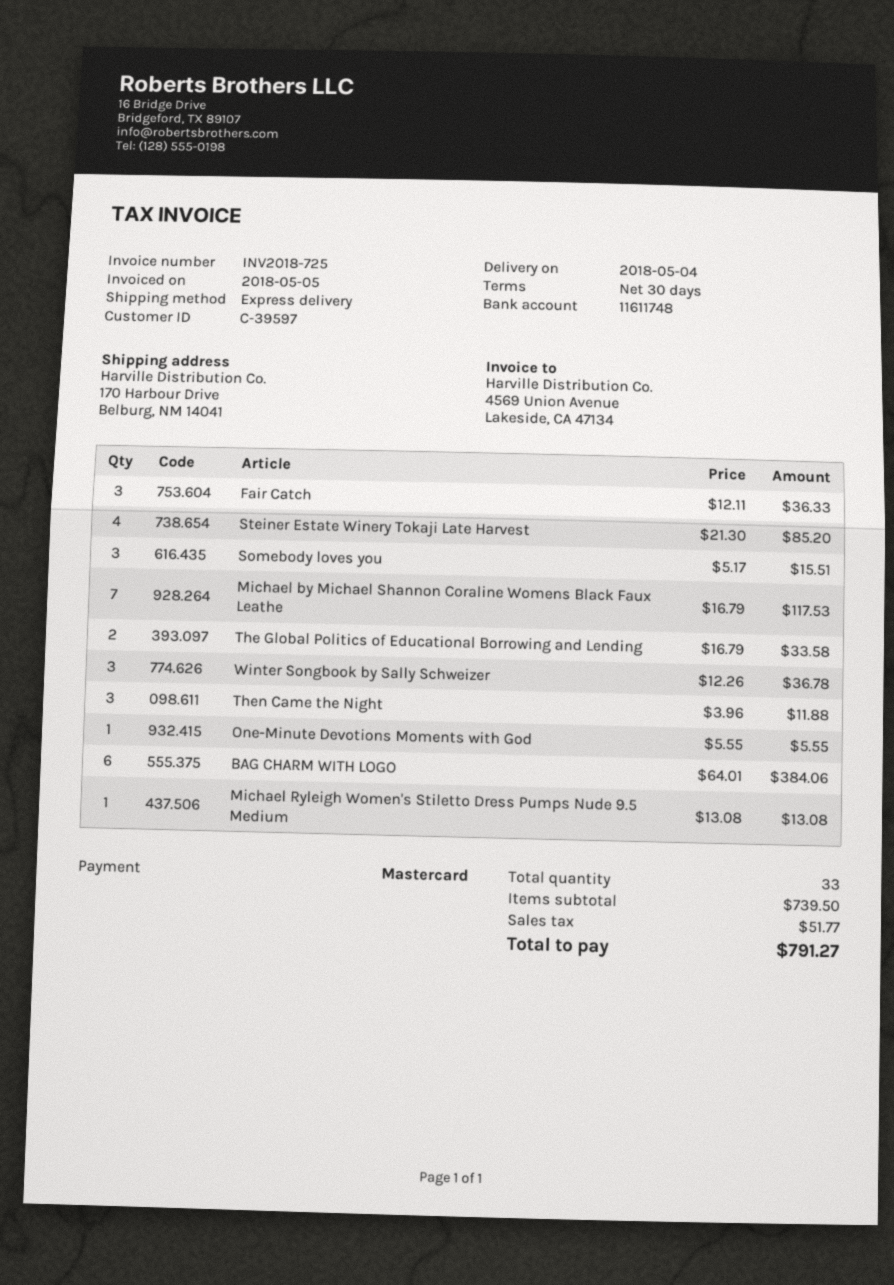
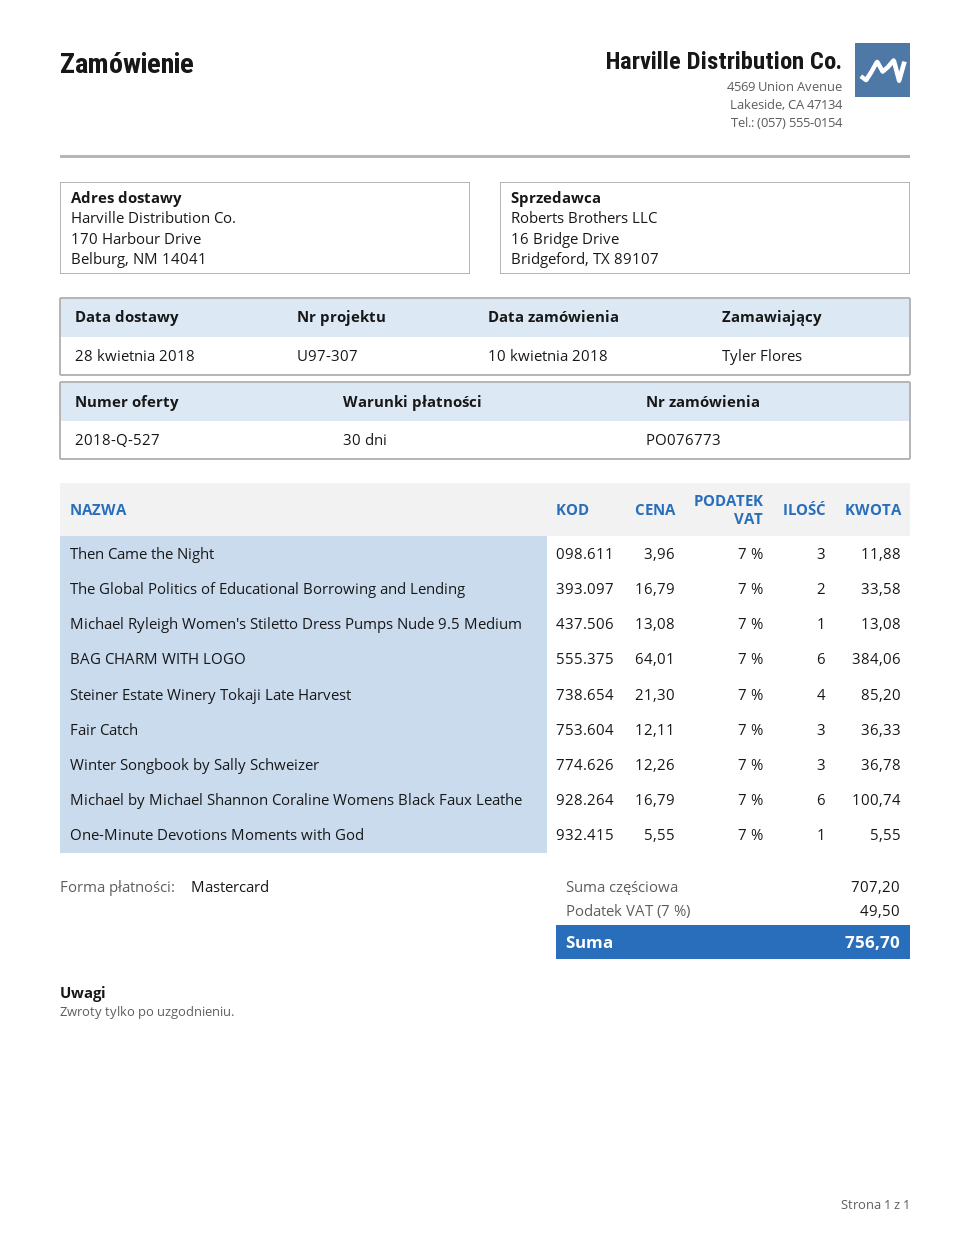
delivery date: 2018-05-04 -> 2018-04-28
Somebody loves you: 3 x 5.17 = 15.51 -> none
Michael by Michael Shannon Coraline Womens Black Faux Leathe: 7 x 16.79 = 117.53 -> 6 x 16.79 = 100.74
subtotal: 739.50 -> 707.20
tax: 51.77 -> 49.50
total: 791.27 -> 756.70

